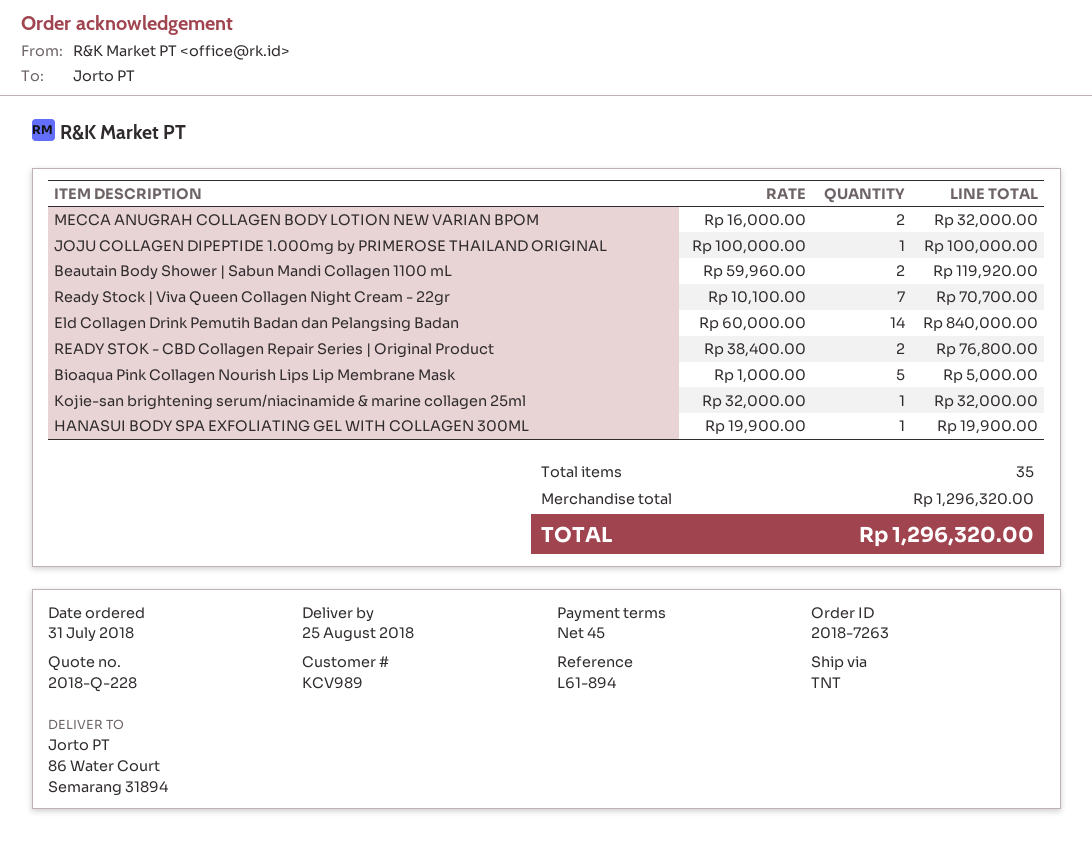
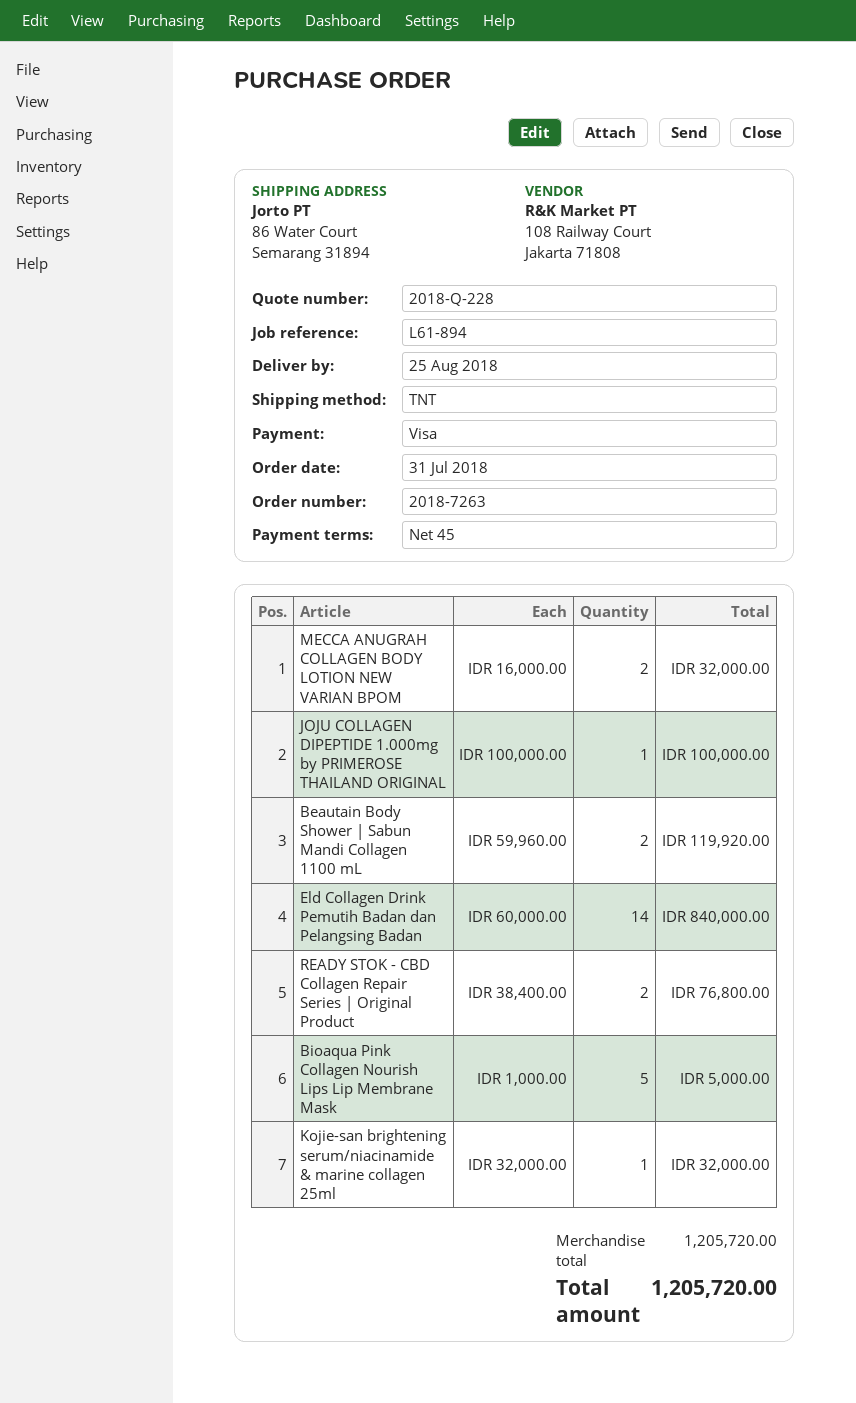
Ready Stock | Viva Queen Collagen Night Cream - 22gr: 7 x 10100.00 = 70700.00 -> none
HANASUI BODY SPA EXFOLIATING GEL WITH COLLAGEN 300ML: 1 x 19900.00 = 19900.00 -> none
subtotal: 1296320.00 -> 1205720.00
total: 1296320.00 -> 1205720.00

